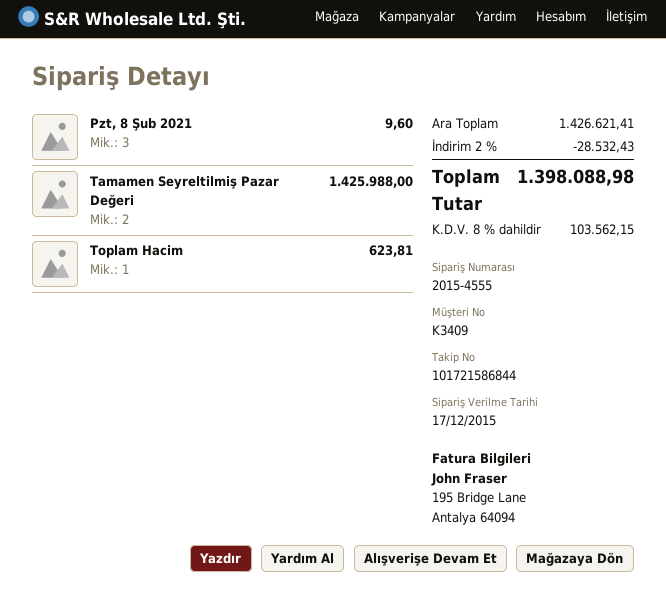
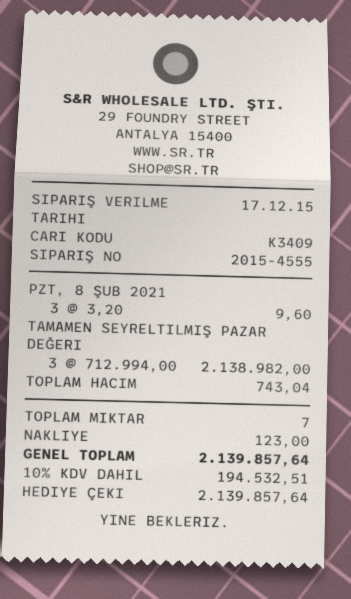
Tamamen Seyreltilmiş Pazar Değeri: 2 for 1425988.00 -> 3 for 2138982.00
Toplam Hacim: 1 for 623.81 -> 1 for 743.04
discount: 2% = 28532.43 -> none
shipping: none -> 123.00
tax: 8% = 103562.15 -> 10% = 194532.51
total: 1398088.98 -> 2139857.64

